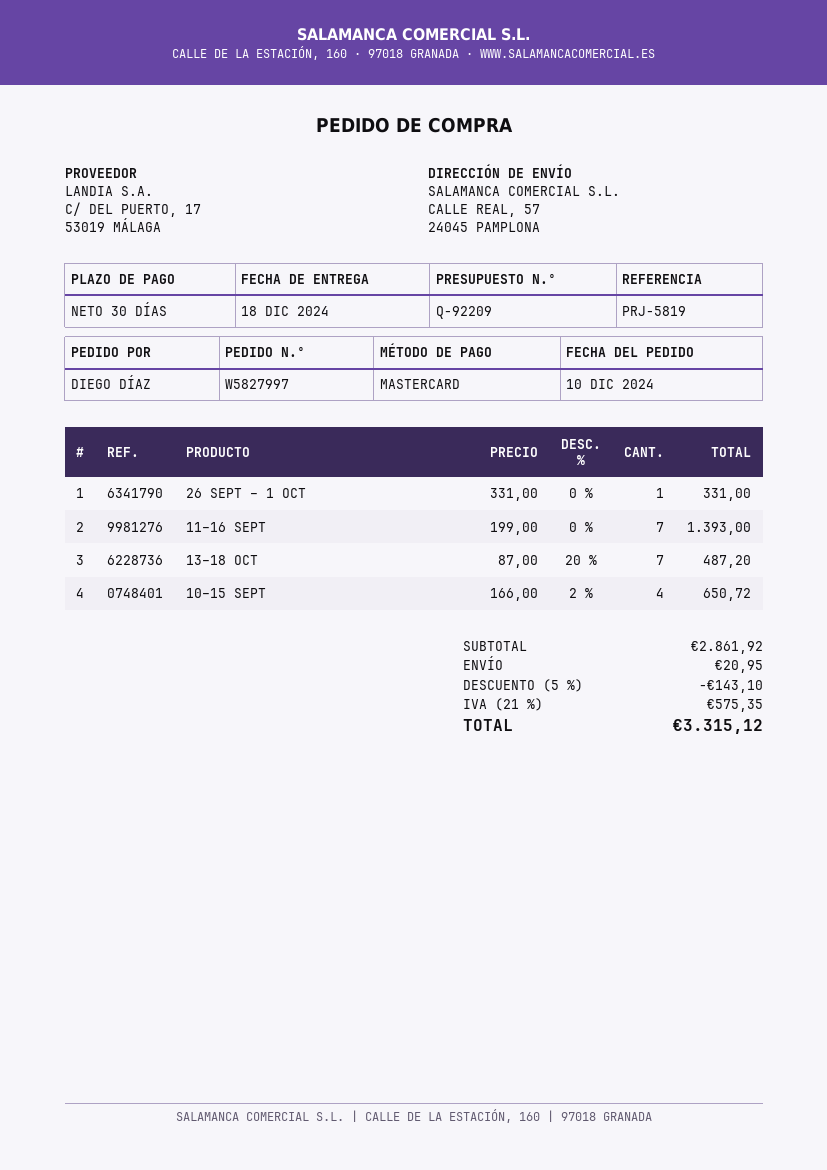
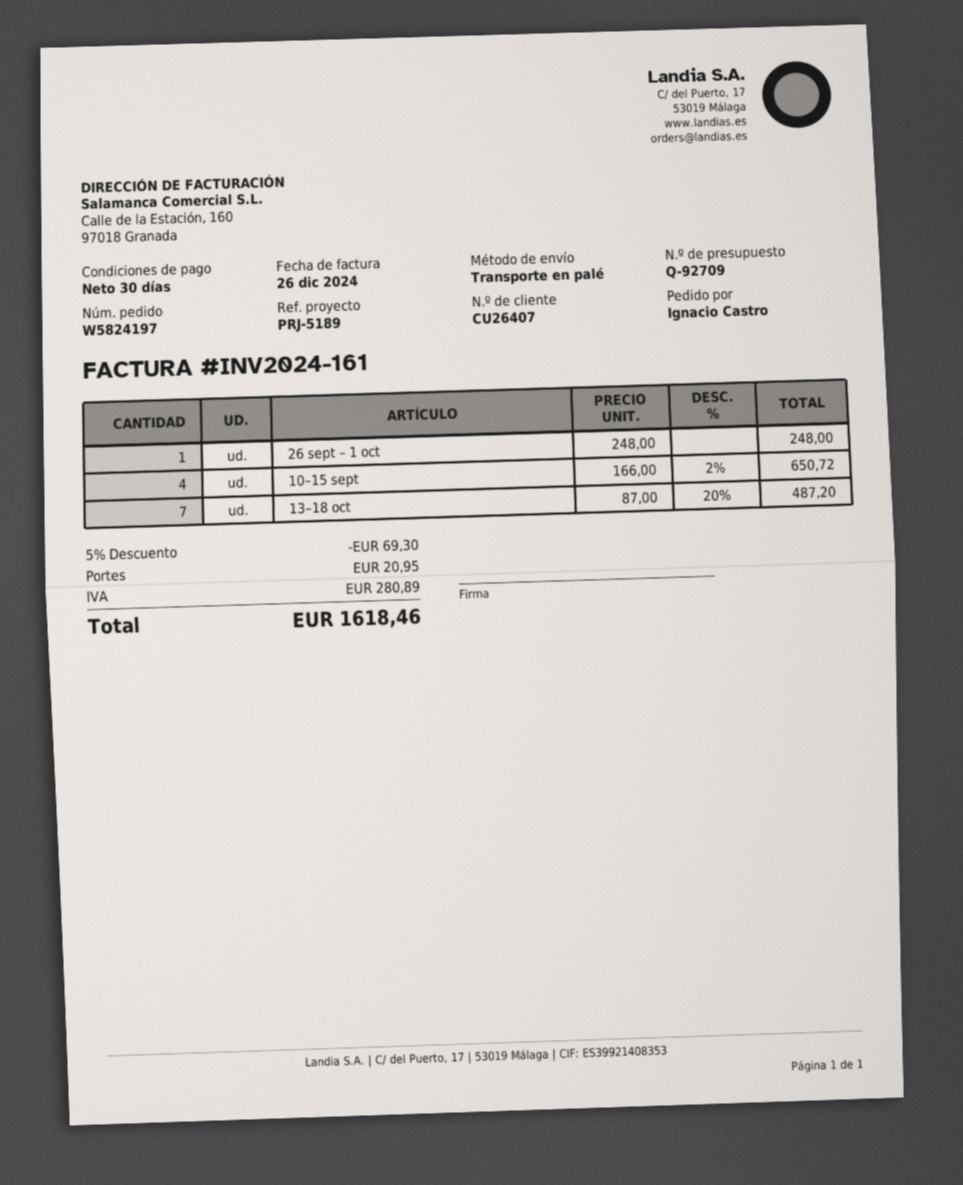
quote number: Q-92209 -> Q-92709
order number: W5827997 -> W5824197
reference: PRJ-5819 -> PRJ-5189
ordered by: DIEGO DÍAZ -> Ignacio Castro
26 SEPT – 1 OCT: 1 x 331.00 = 331.00 -> 1 x 248.00 = 248.00
11–16 SEPT: 7 x 199.00 = 1393.00 -> none
discount: 5% = 143.10 -> 5% = 69.30
tax: 575.35 -> 280.89
total: 3315.12 -> 1618.46

